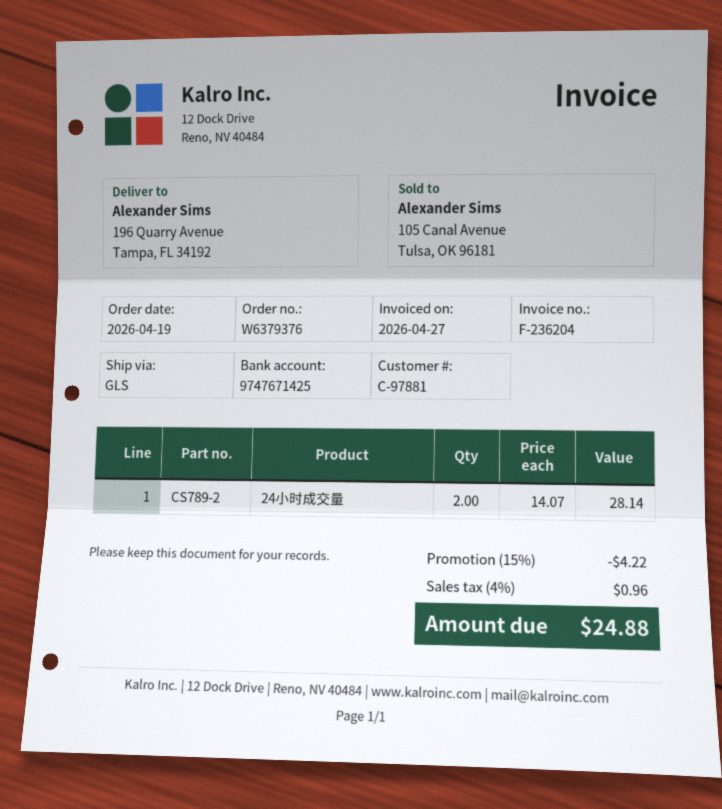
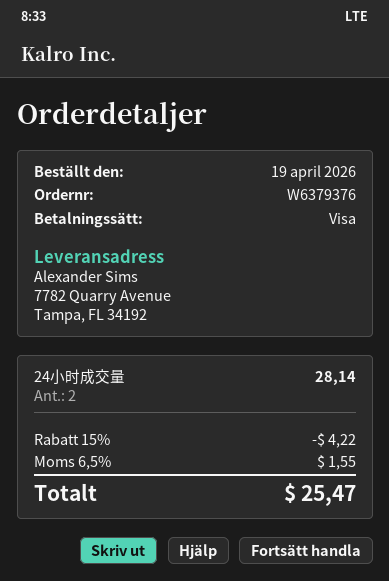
ship to: 196 Quarry Avenue, Tampa, FL 34192 -> 7782 Quarry Avenue, Tampa, FL 34192
tax: 4% = 0.96 -> 6.5% = 1.55
total: 24.88 -> 25.47

